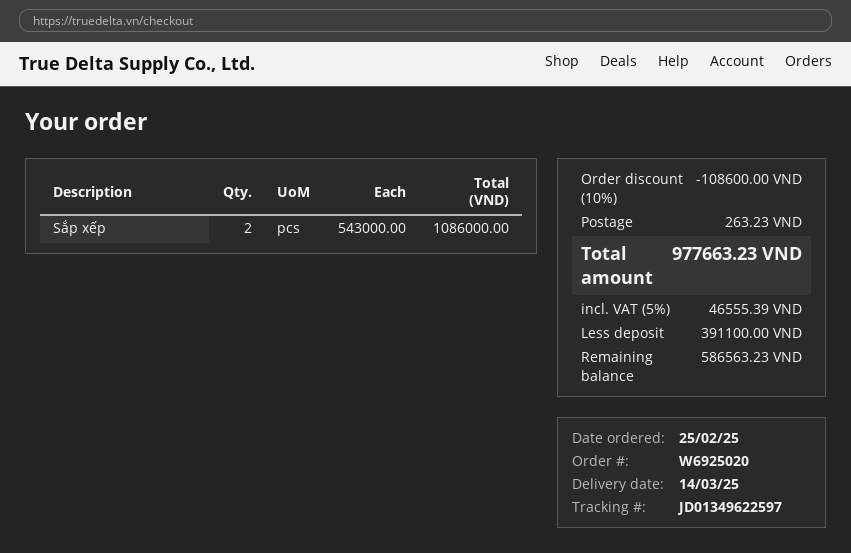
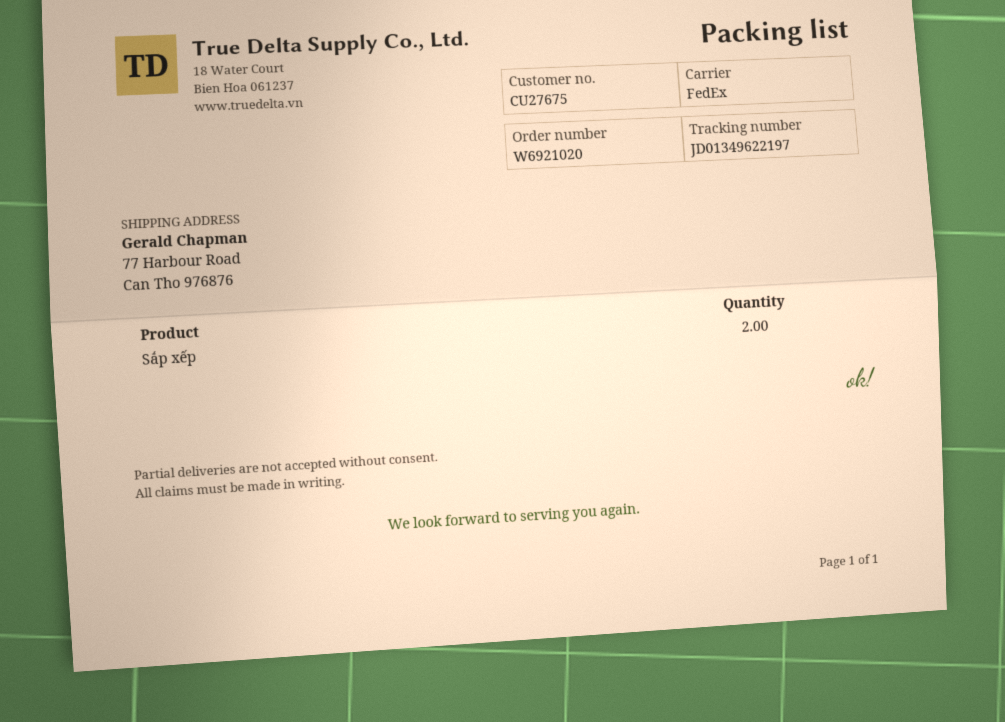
order number: W6925020 -> W6921020
tracking number: JD01349622597 -> JD01349622197

